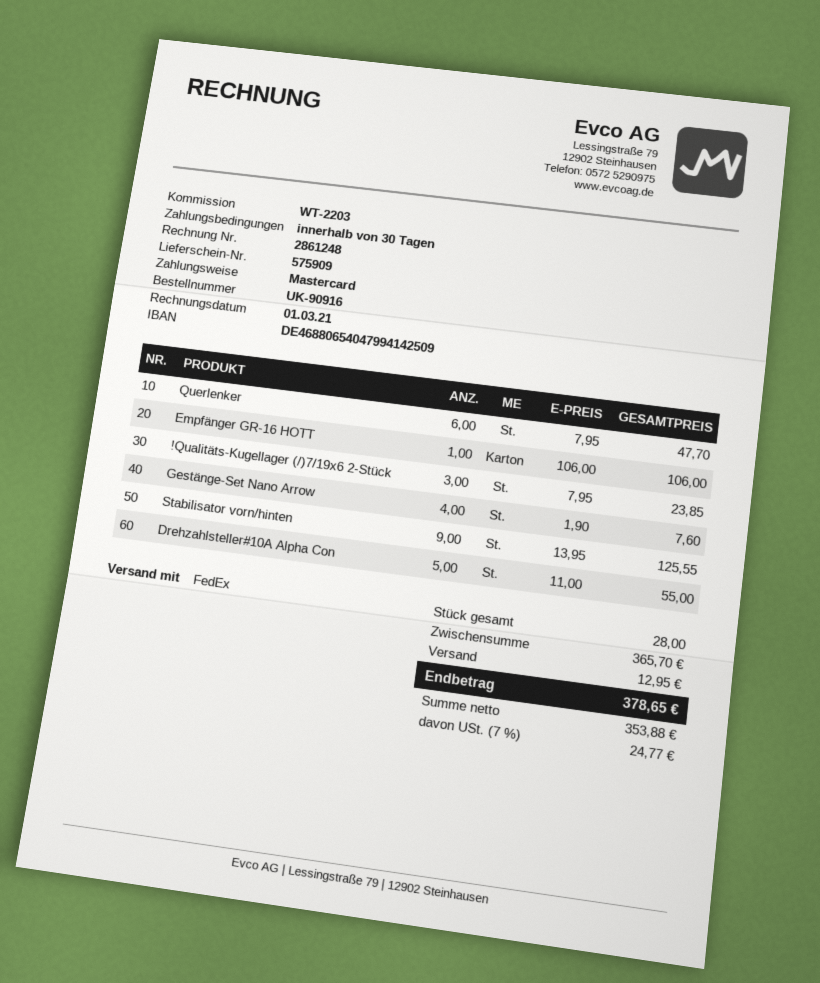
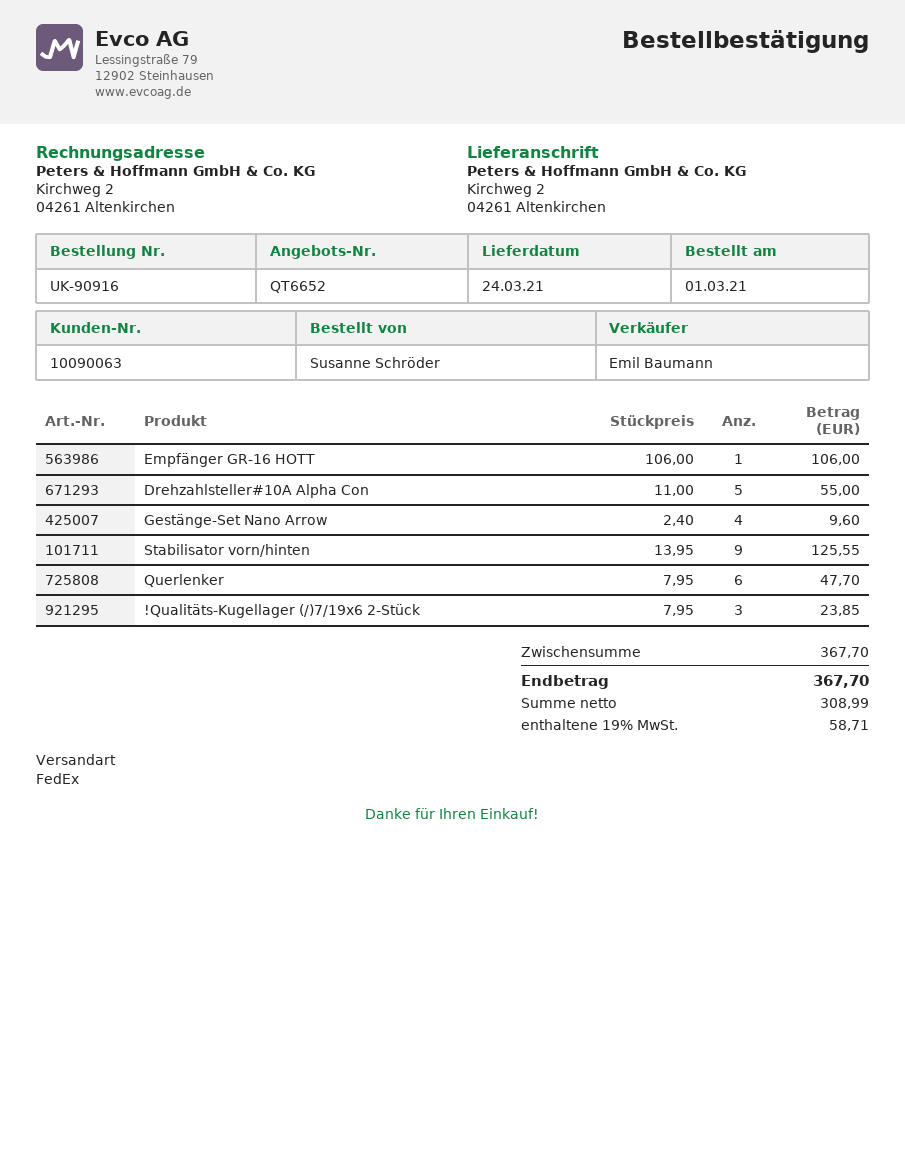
Gestänge-Set Nano Arrow: 4 x 1.90 = 7.60 -> 4 x 2.40 = 9.60
subtotal: 365.70 -> 367.70
shipping: 12.95 -> none
net: 353.88 -> 308.99
tax: 7% = 24.77 -> 19% = 58.71
total: 378.65 -> 367.70

